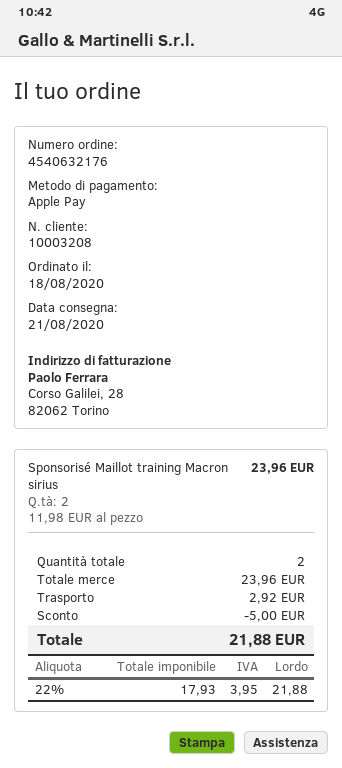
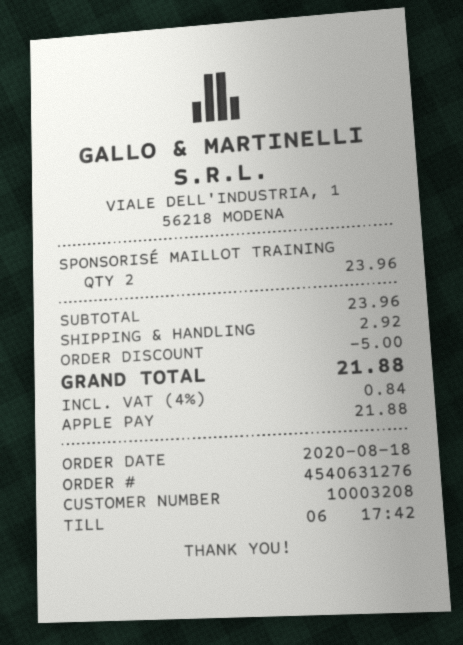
order number: 4540632176 -> 4540631276
tax: 22% = 3.95 -> 4% = 0.84

